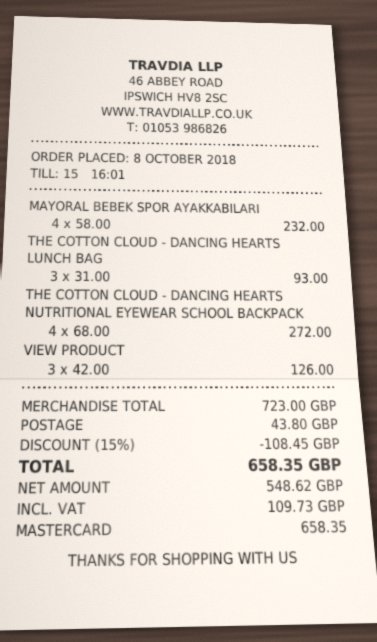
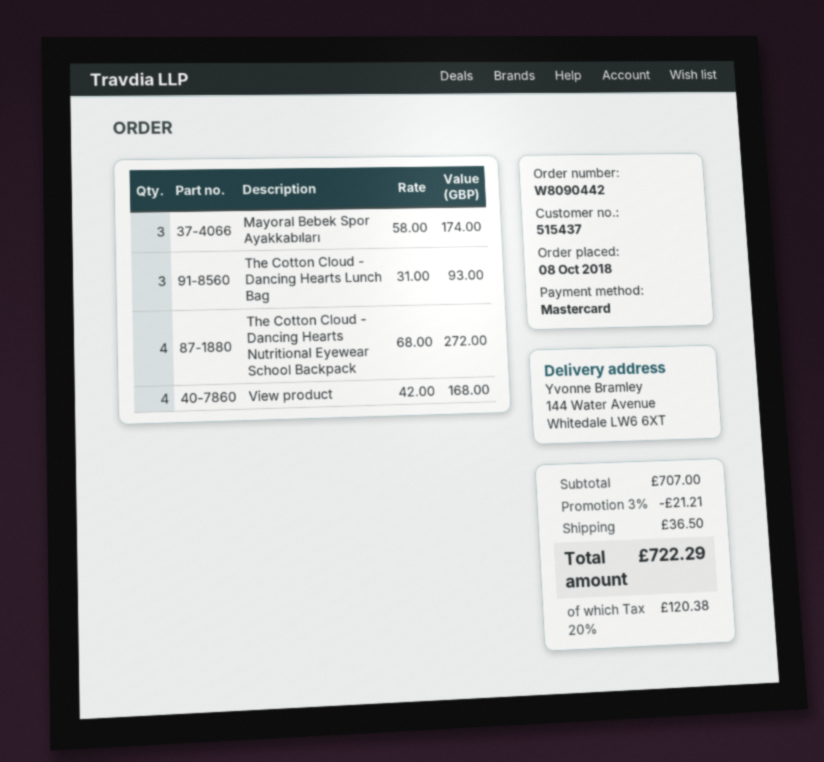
MAYORAL BEBEK SPOR AYAKKABILARI: 4 x 58.00 = 232.00 -> 3 x 58.00 = 174.00
VIEW PRODUCT: 3 x 42.00 = 126.00 -> 4 x 42.00 = 168.00
subtotal: 723.00 -> 707.00
discount: 15% = 108.45 -> 3% = 21.21
shipping: 43.80 -> 36.50
tax: 109.73 -> 120.38
total: 658.35 -> 722.29

